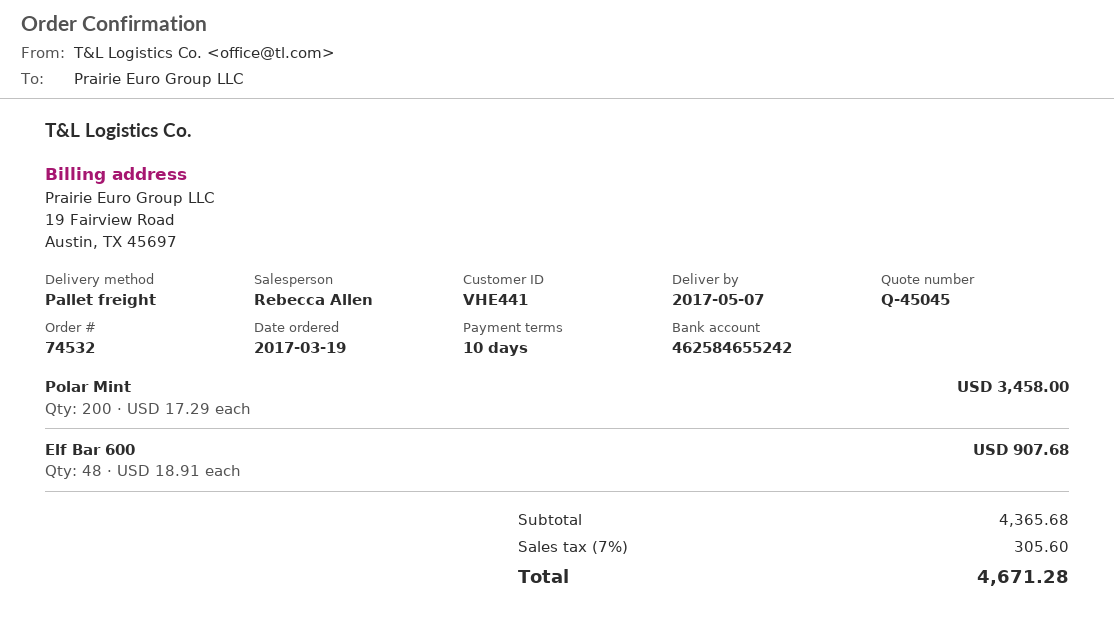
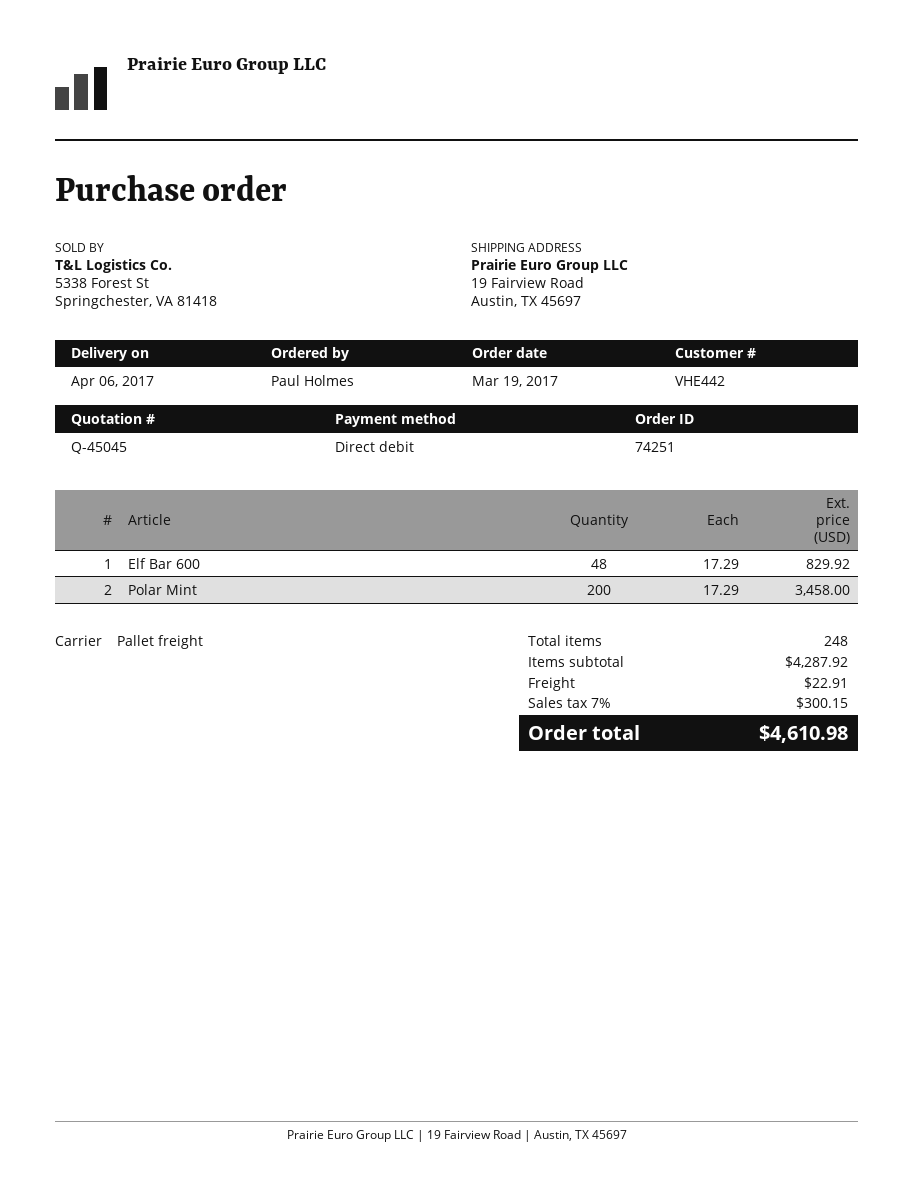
order number: 74532 -> 74251
delivery date: 2017-05-07 -> 2017-04-06
customer number: VHE441 -> VHE442
Elf Bar 600: 48 x 18.91 = 907.68 -> 48 x 17.29 = 829.92
subtotal: 4365.68 -> 4287.92
shipping: none -> 22.91
tax: 7% = 305.60 -> 7% = 300.15
total: 4671.28 -> 4610.98

